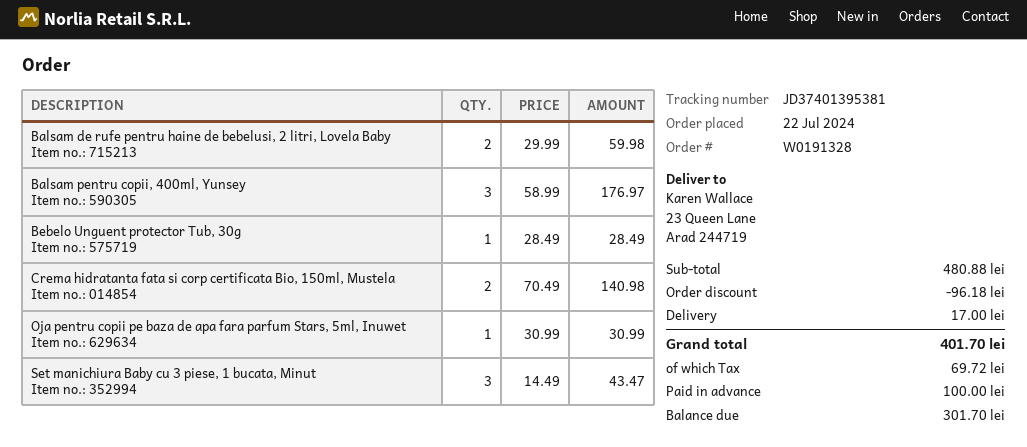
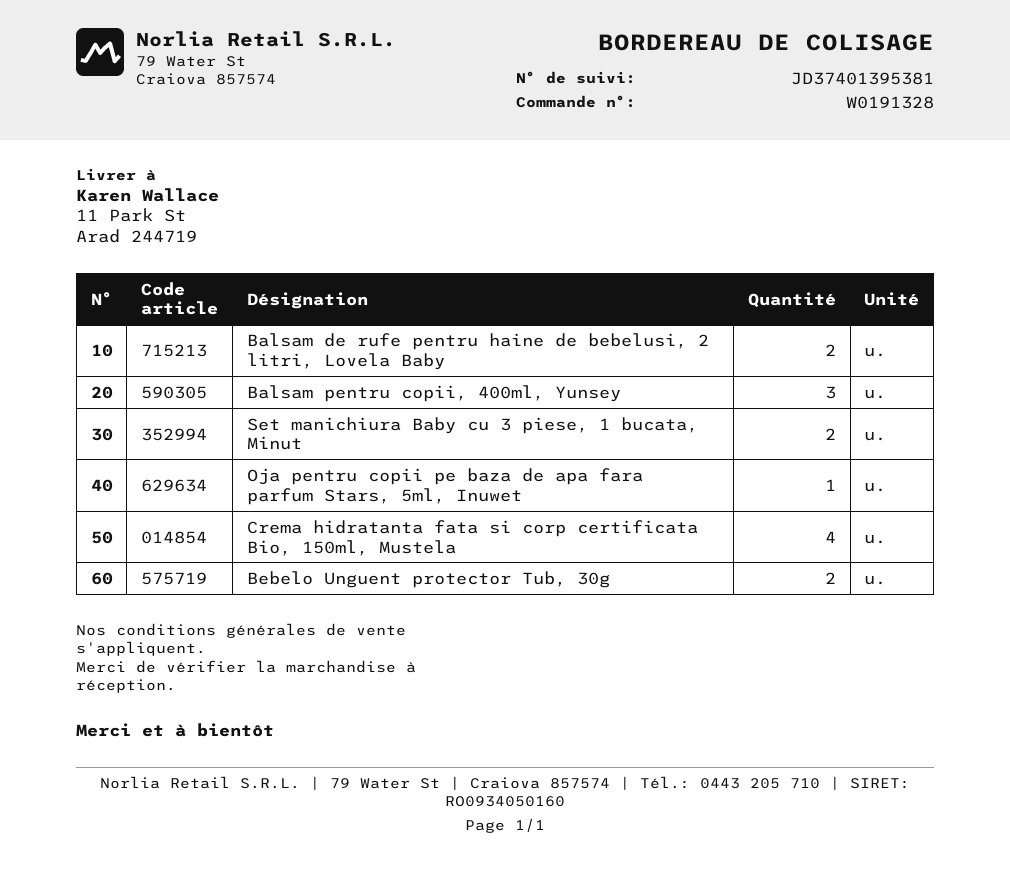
ship to: 23 Queen Lane, Arad 244719 -> 11 Park St, Arad 244719
Bebelo Unguent protector Tub, 30g: 1 -> 2
Crema hidratanta fata si corp certificata Bio, 150ml, Mustela: 2 -> 4
Set manichiura Baby cu 3 piese, 1 bucata, Minut: 3 -> 2

